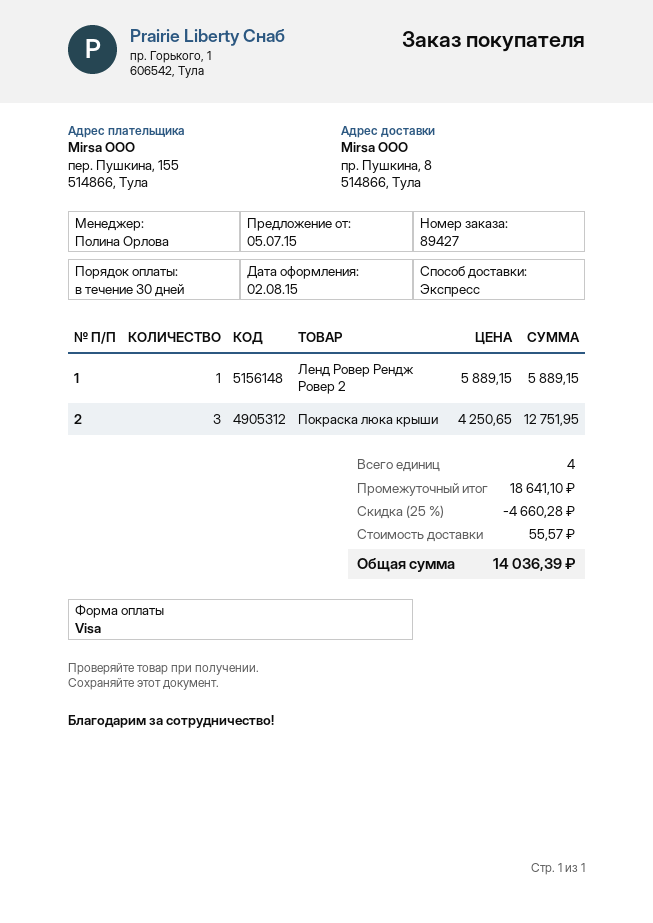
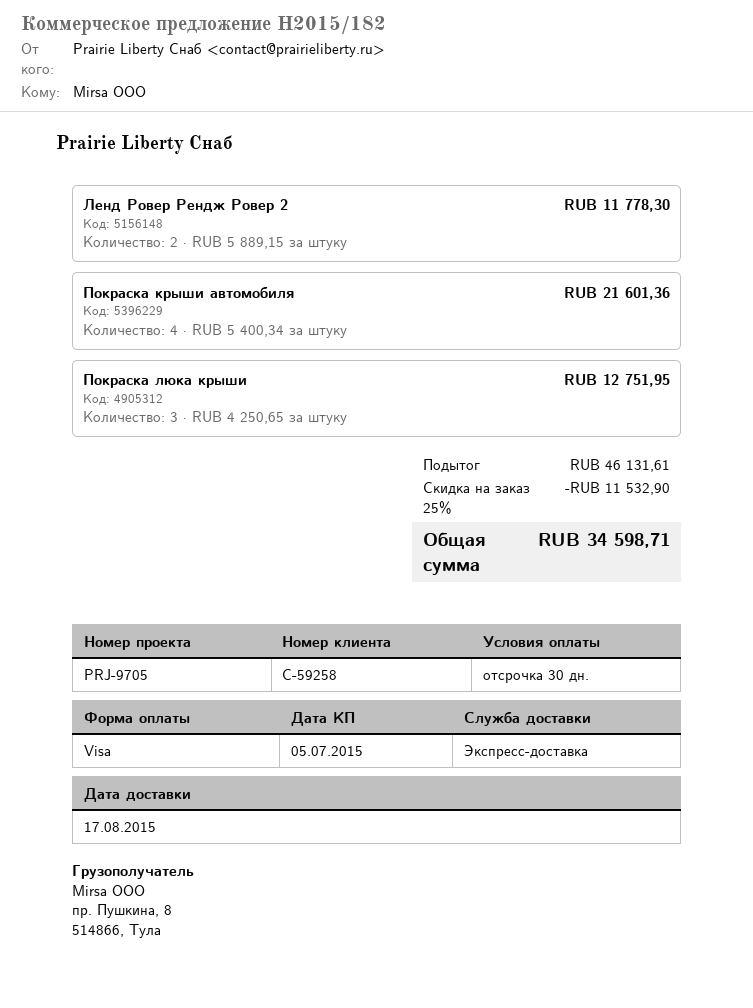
Ленд Ровер Рендж Ровер 2: 1 x 5889.15 = 5889.15 -> 2 x 5889.15 = 11778.30
Покраска крыши автомобиля: none -> 4 x 5400.34 = 21601.36
subtotal: 18641.10 -> 46131.61
discount: 25% = 4660.28 -> 25% = 11532.90
shipping: 55.57 -> none
total: 14036.39 -> 34598.71

